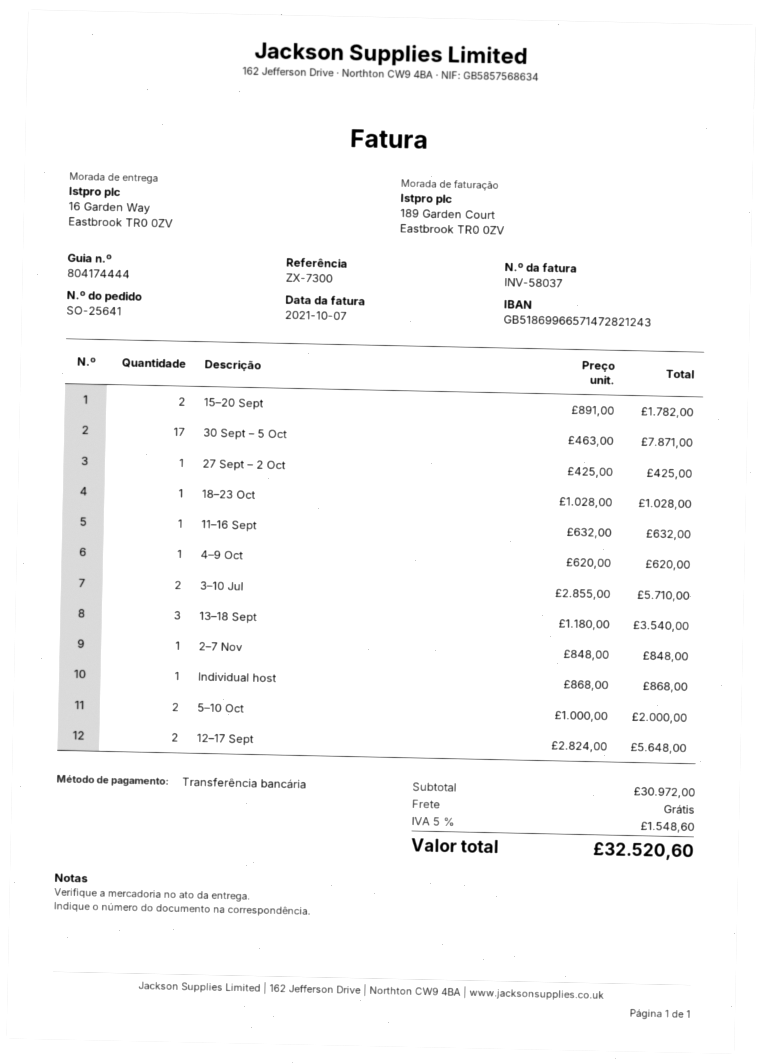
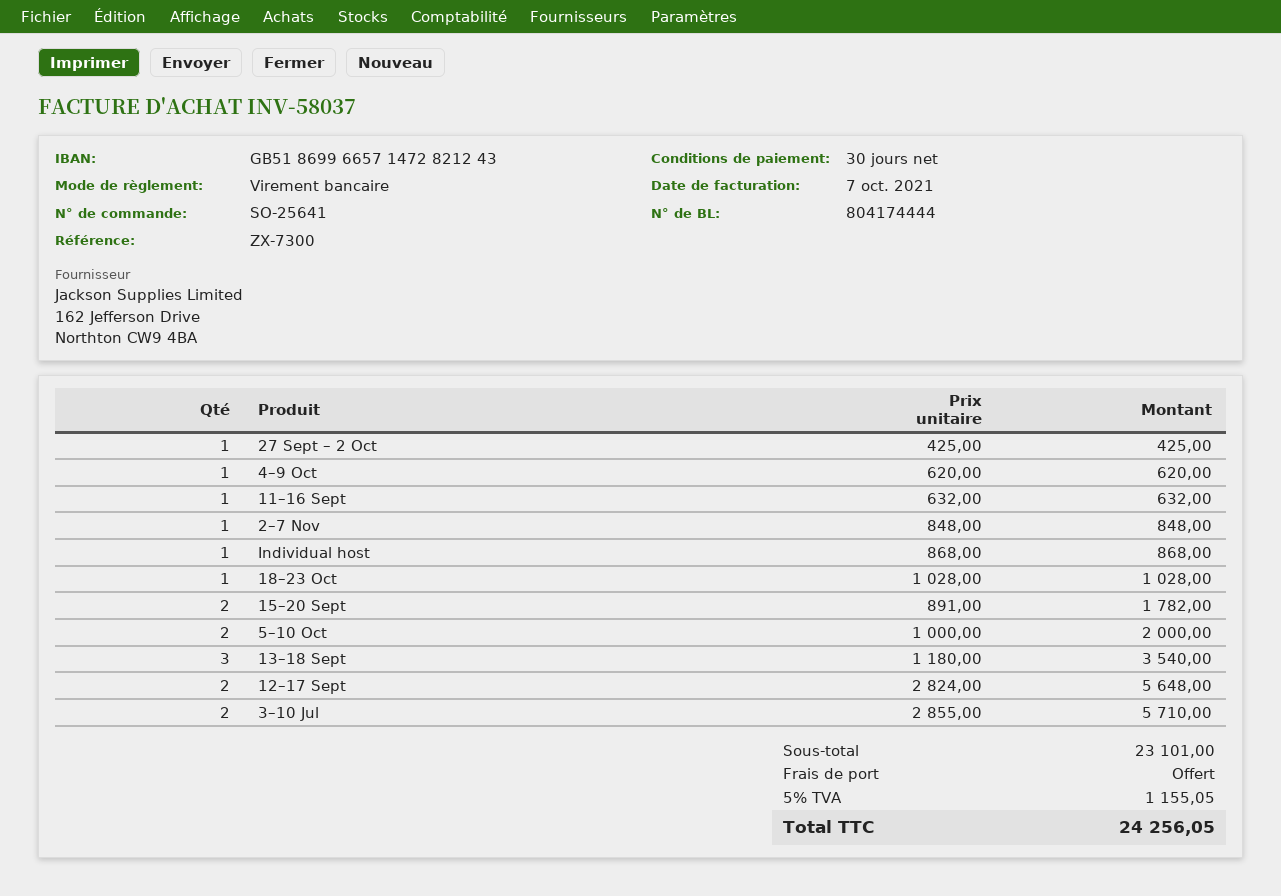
30 Sept – 5 Oct: 17 x 463.00 = 7871.00 -> none
subtotal: 30972.00 -> 23101.00
tax: 5% = 1548.60 -> 5% = 1155.05
total: 32520.60 -> 24256.05

